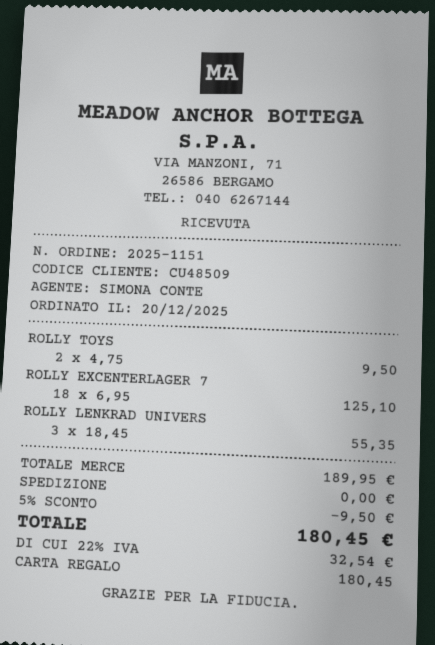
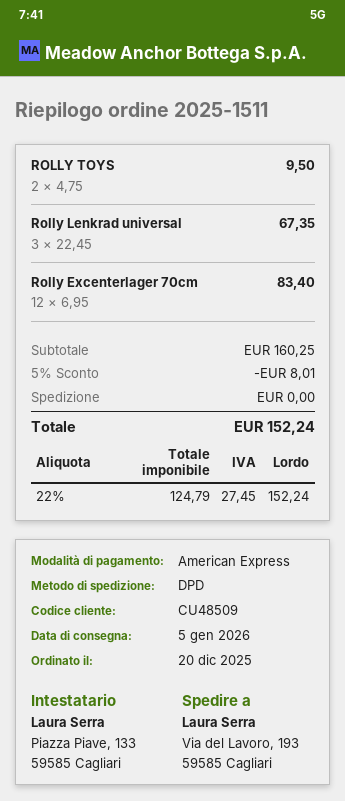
order number: 2025-1151 -> 2025-1511
payment method: gift card -> American Express
ROLLY EXCENTERLAGER 7: 18 x 6.95 = 125.10 -> 12 x 6.95 = 83.40
ROLLY LENKRAD UNIVERS: 3 x 18.45 = 55.35 -> 3 x 22.45 = 67.35
subtotal: 189.95 -> 160.25
discount: 5% = 9.50 -> 5% = 8.01
tax: 22% = 32.54 -> 22% = 27.45
total: 180.45 -> 152.24

